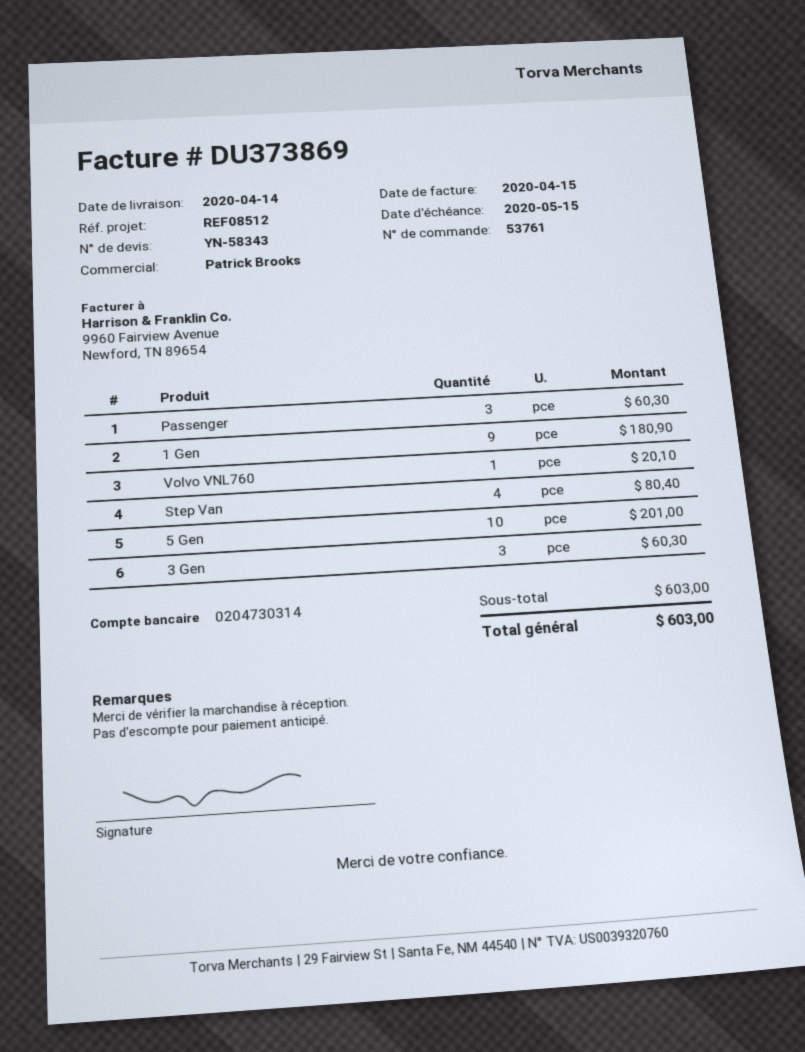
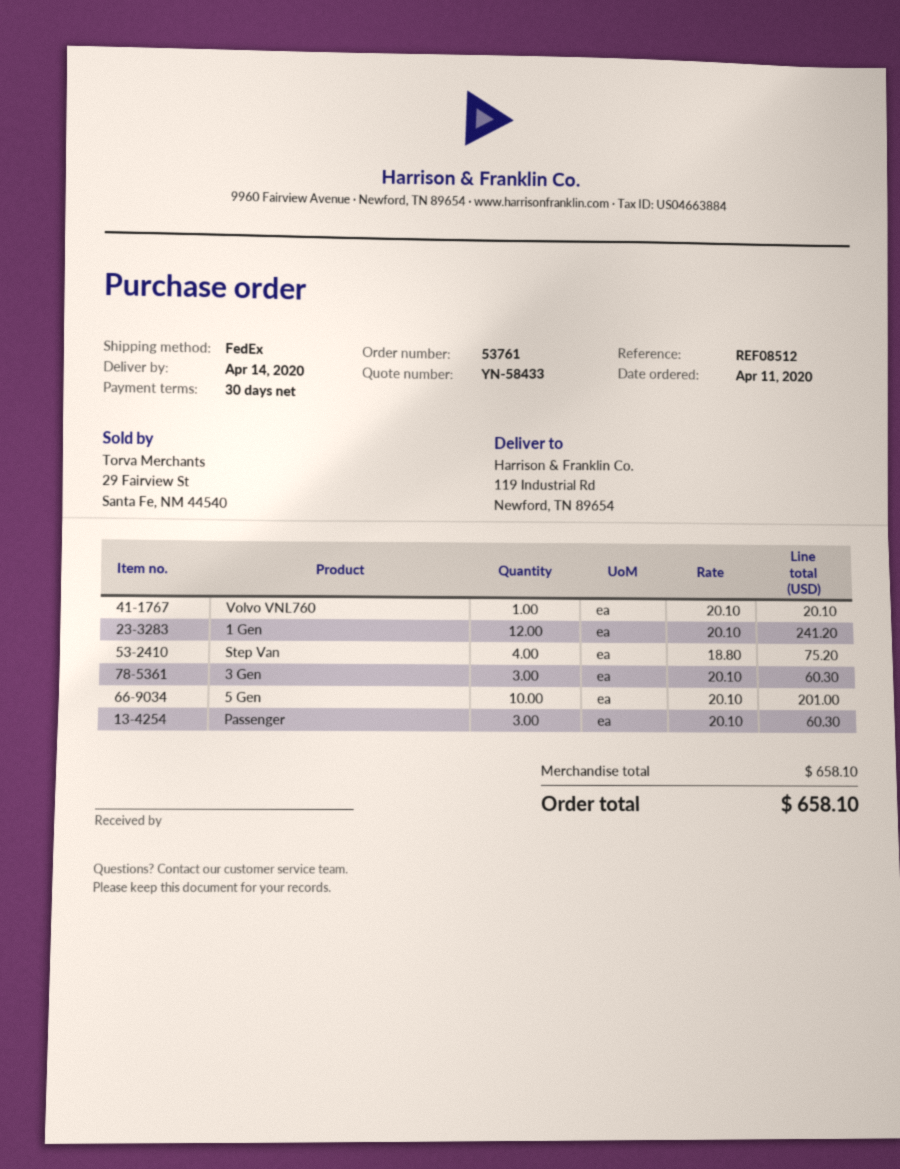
quote number: YN-58343 -> YN-58433
1 Gen: 9 for 180.90 -> 12 for 241.20
Step Van: 4 for 80.40 -> 4 for 75.20
subtotal: 603.00 -> 658.10
total: 603.00 -> 658.10

